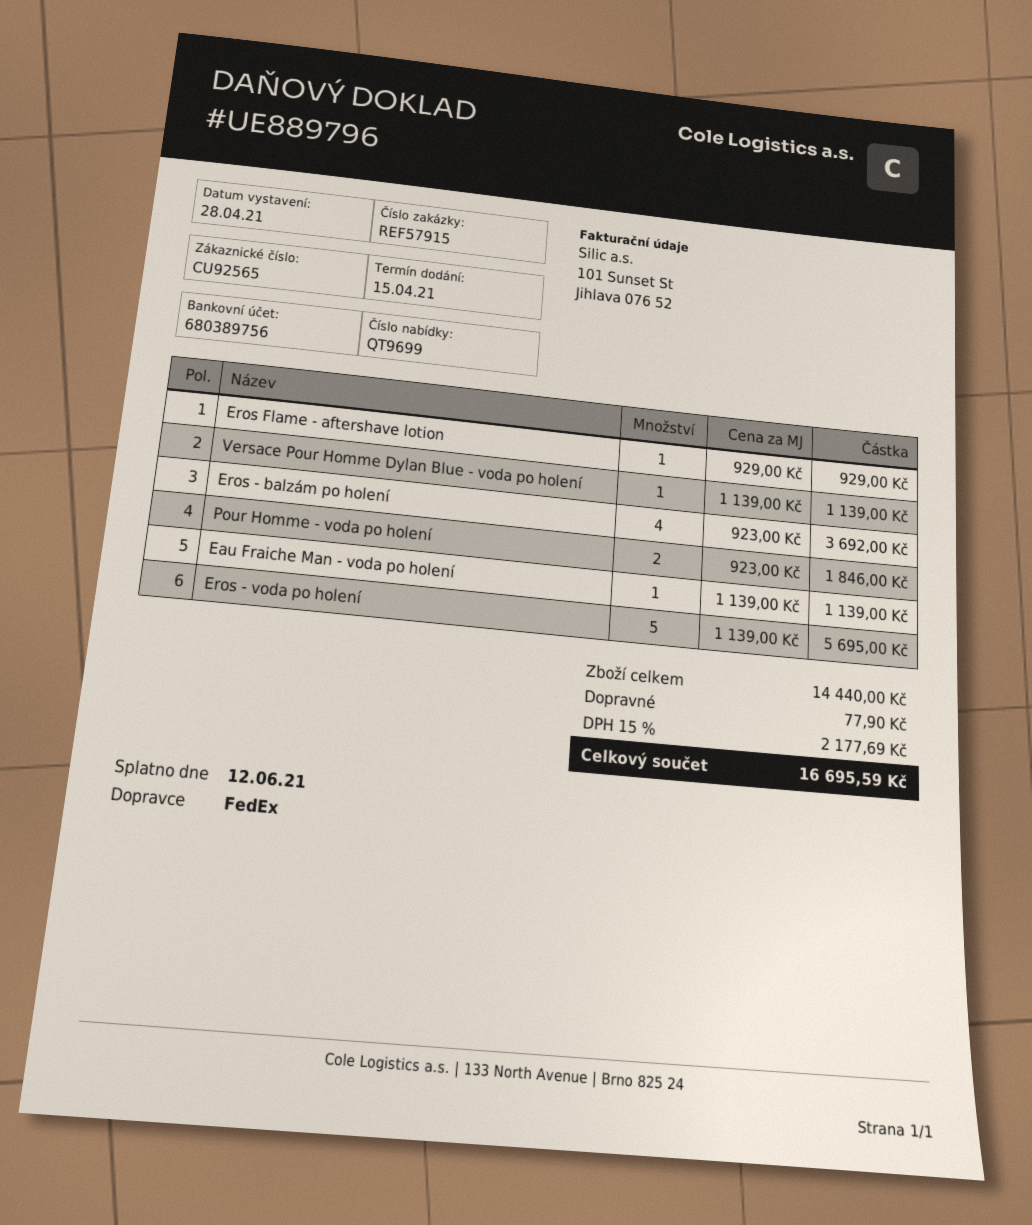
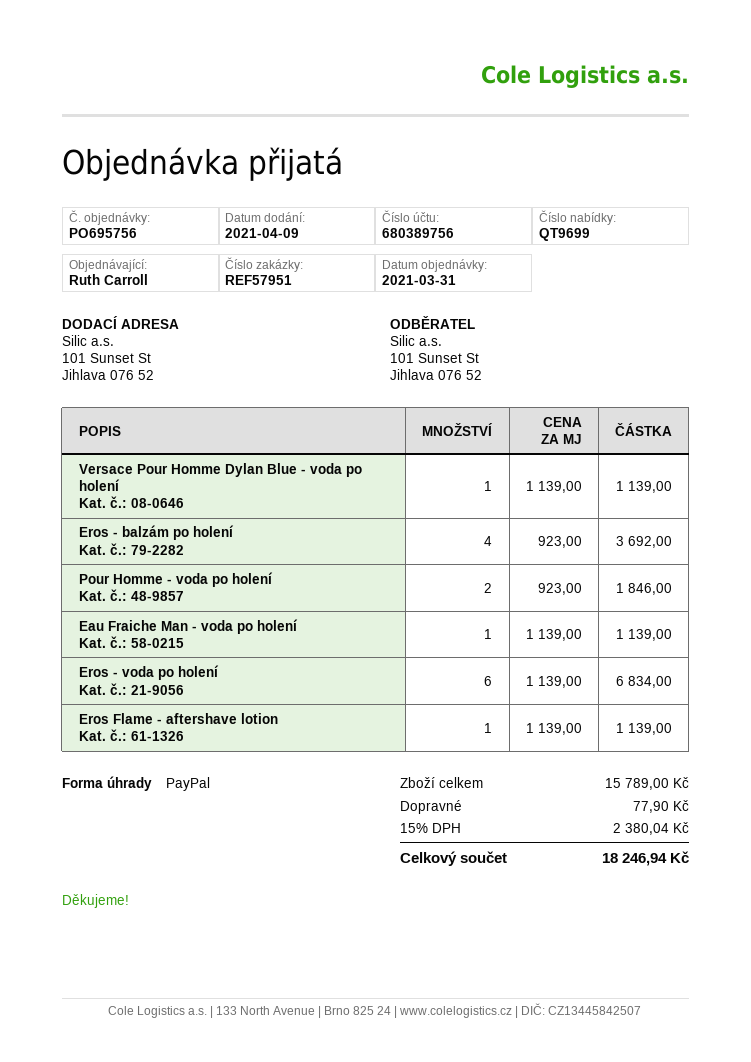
delivery date: 2021-04-15 -> 2021-04-09
reference: REF57915 -> REF57951
Eros Flame - aftershave lotion: 1 x 929.00 = 929.00 -> 1 x 1139.00 = 1139.00
Eros - voda po holení: 5 x 1139.00 = 5695.00 -> 6 x 1139.00 = 6834.00
subtotal: 14440.00 -> 15789.00
tax: 15% = 2177.69 -> 15% = 2380.04
total: 16695.59 -> 18246.94

